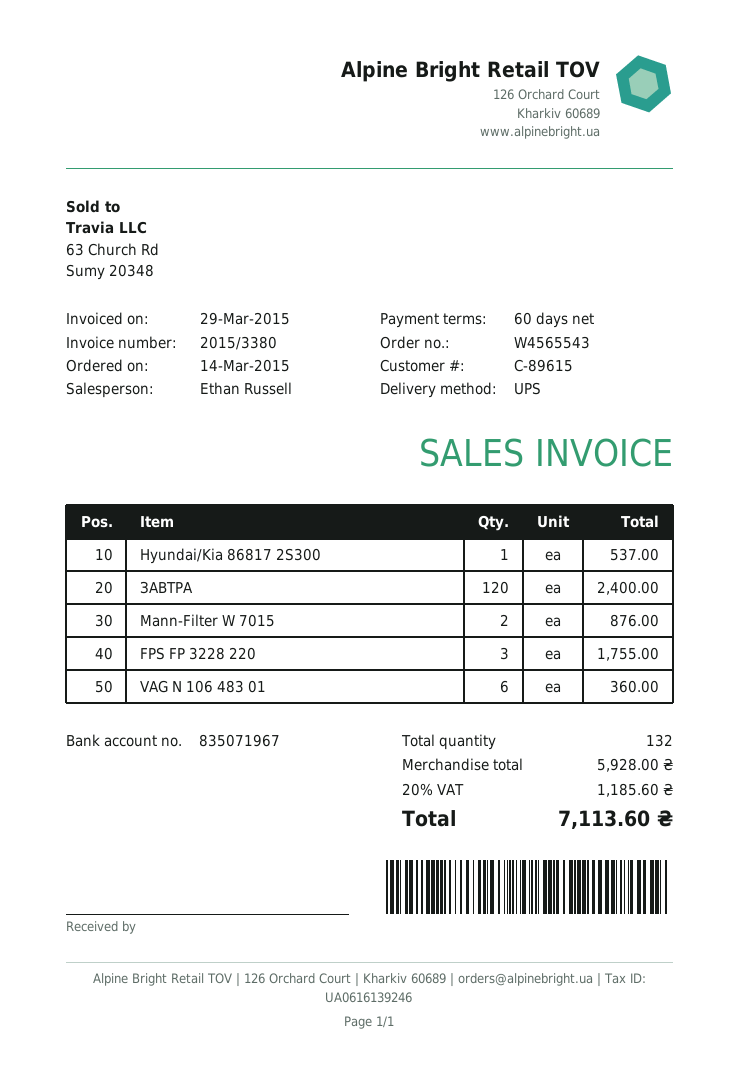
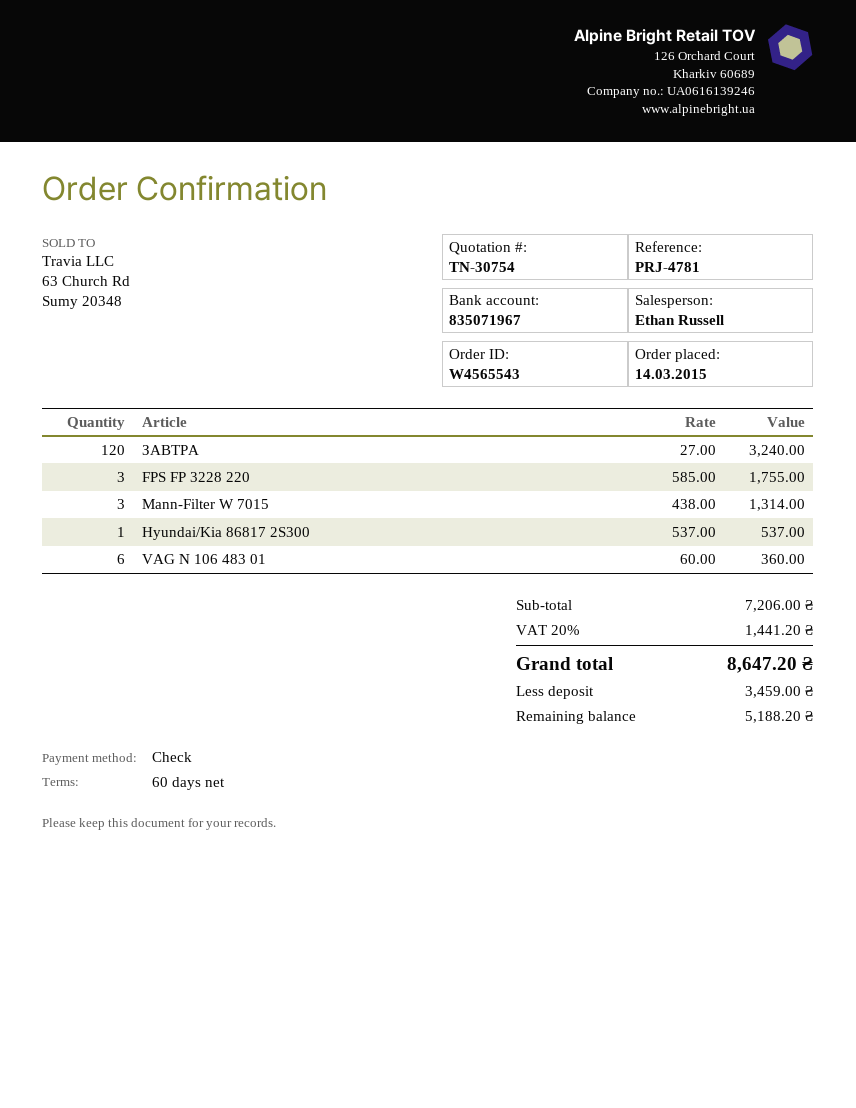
ЗАВТРА: 120 for 2400.00 -> 120 for 3240.00
Mann-Filter W 7015: 2 for 876.00 -> 3 for 1314.00
subtotal: 5928.00 -> 7206.00
tax: 20% = 1185.60 -> 20% = 1441.20
total: 7113.60 -> 8647.20

